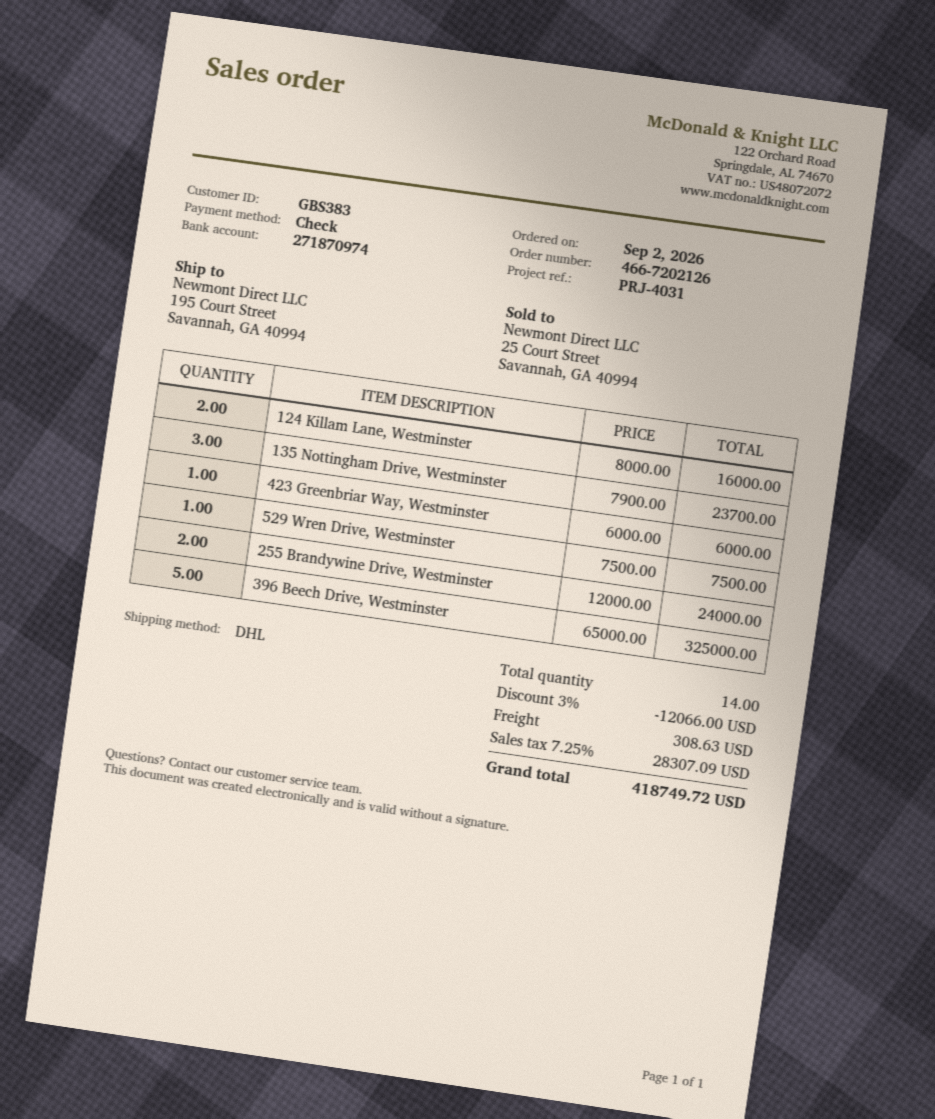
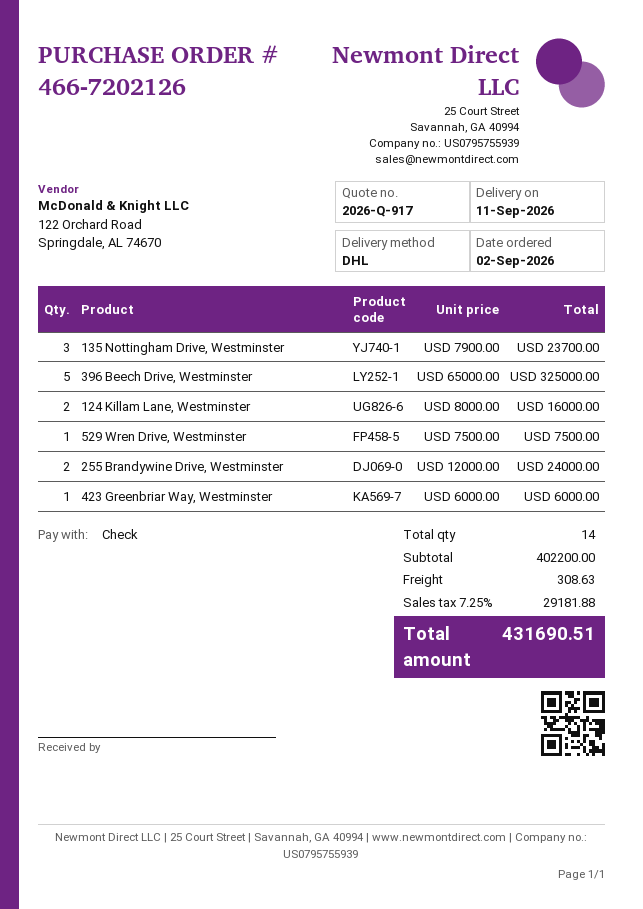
discount: 3% = 12066.00 -> none
tax: 7.25% = 28307.09 -> 7.25% = 29181.88
total: 418749.72 -> 431690.51

